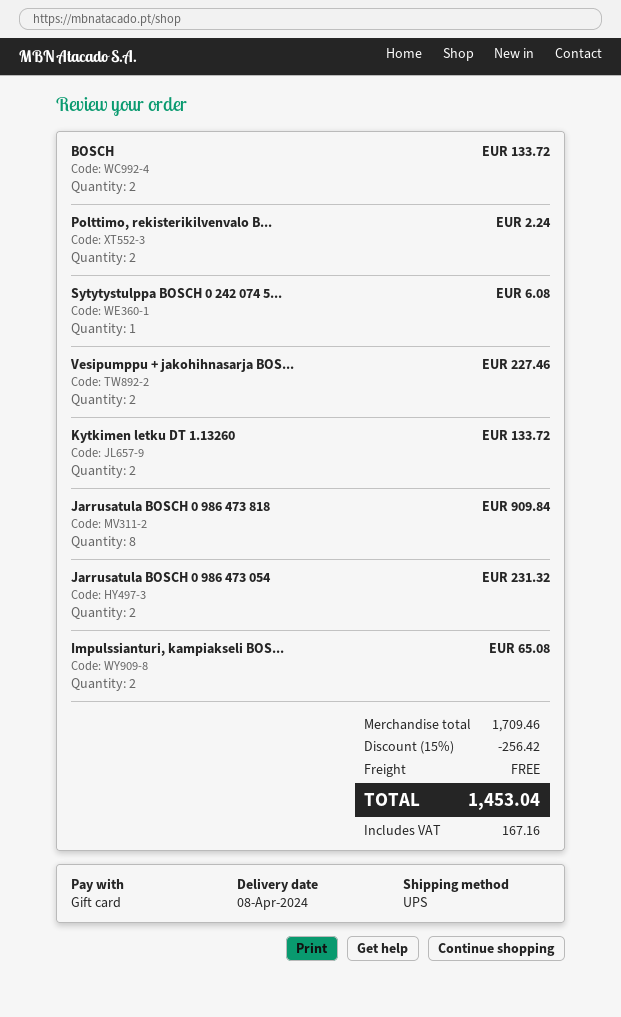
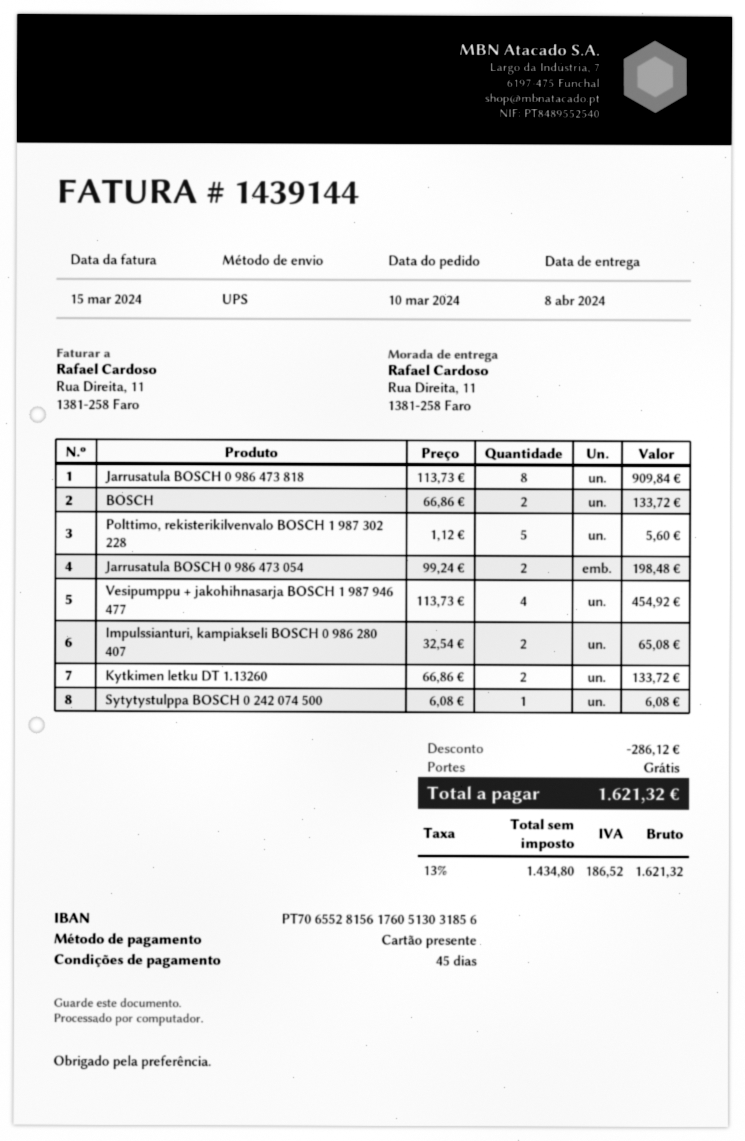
Polttimo, rekisterikilvenvalo B...: 2 for 2.24 -> 5 for 5.60
Vesipumppu + jakohihnasarja BOS...: 2 for 227.46 -> 4 for 454.92
Jarrusatula BOSCH 0 986 473 054: 2 for 231.32 -> 2 for 198.48
discount: 256.42 -> 286.12
tax: 167.16 -> 186.52
total: 1453.04 -> 1621.32

